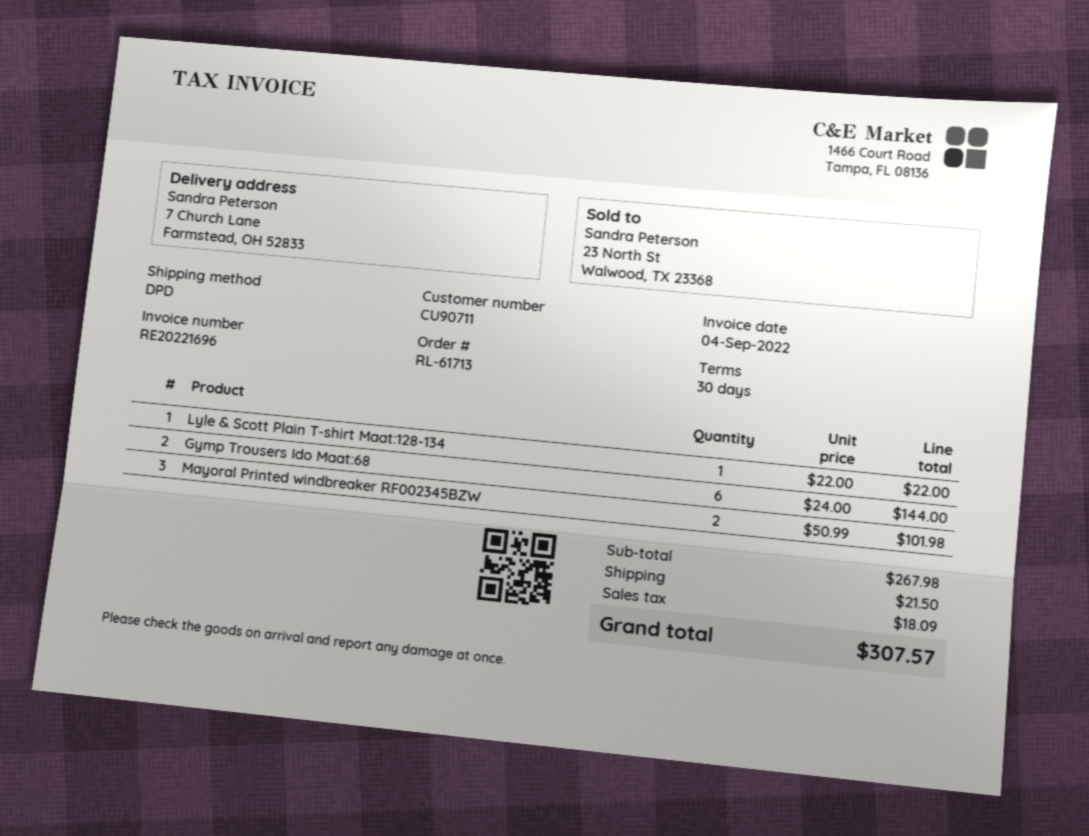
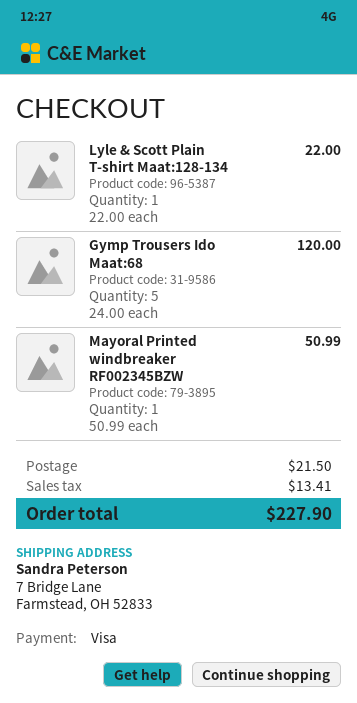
ship to: 7 Church Lane, Farmstead, OH 52833 -> 7 Bridge Lane, Farmstead, OH 52833
Gymp Trousers Ido Maat:68: 6 x 24.00 = 144.00 -> 5 x 24.00 = 120.00
Mayoral Printed windbreaker RF002345BZW: 2 x 50.99 = 101.98 -> 1 x 50.99 = 50.99
tax: 18.09 -> 13.41
total: 307.57 -> 227.90

